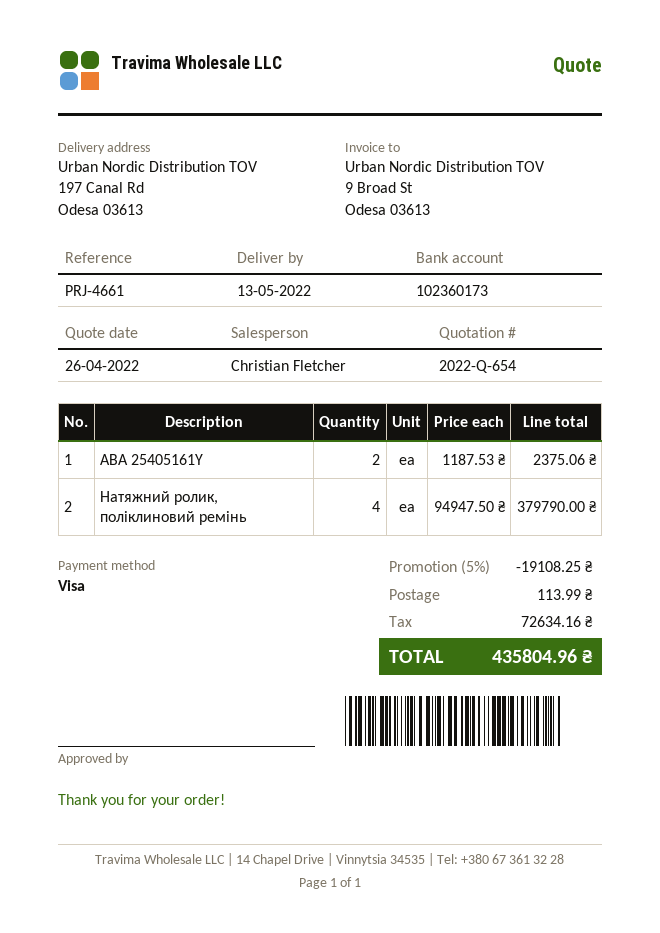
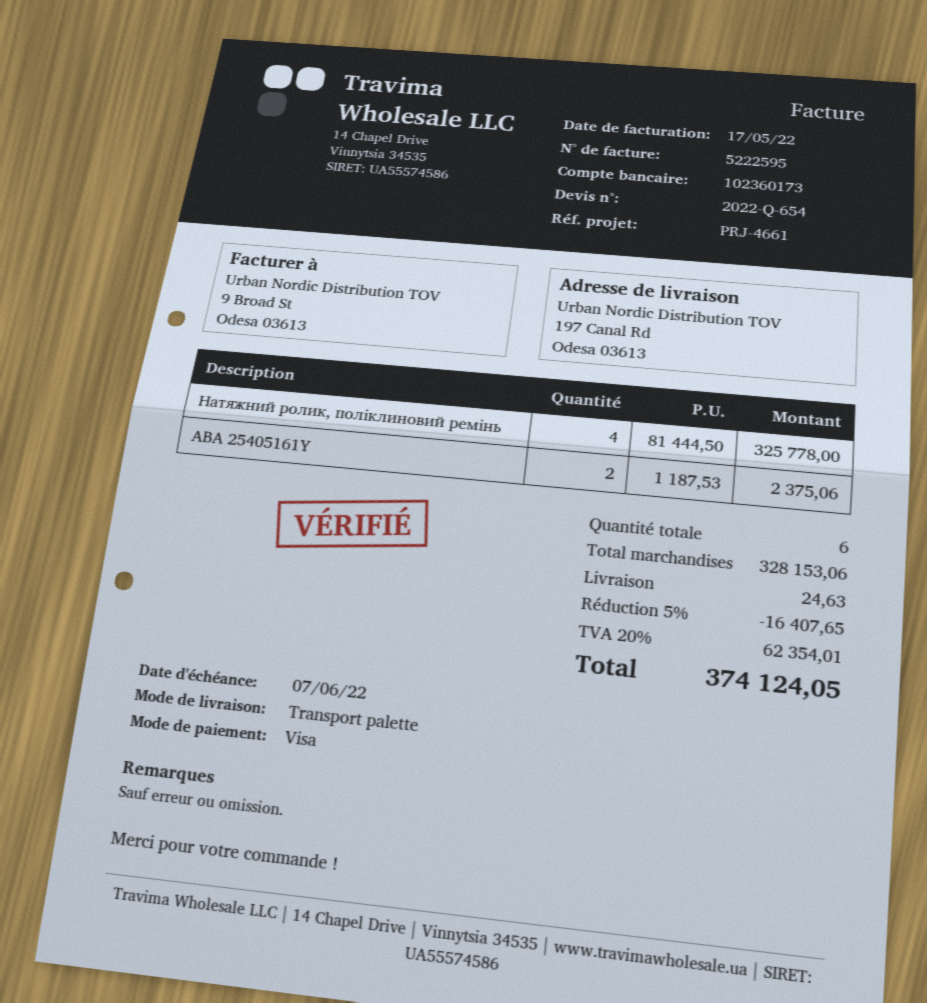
Натяжний ролик, поліклиновий ремінь: 4 x 94947.50 = 379790.00 -> 4 x 81444.50 = 325778.00
discount: 5% = 19108.25 -> 5% = 16407.65
shipping: 113.99 -> 24.63
tax: 72634.16 -> 62354.01
total: 435804.96 -> 374124.05

